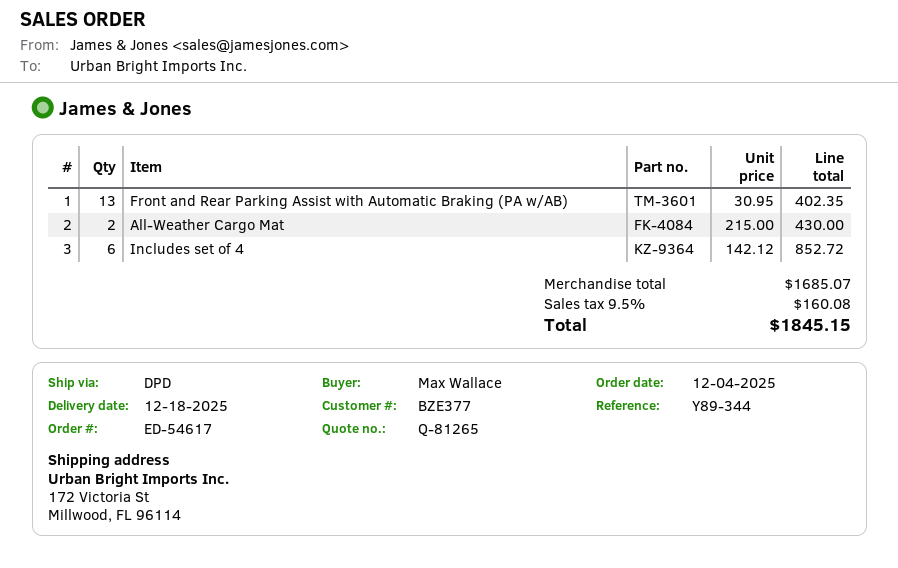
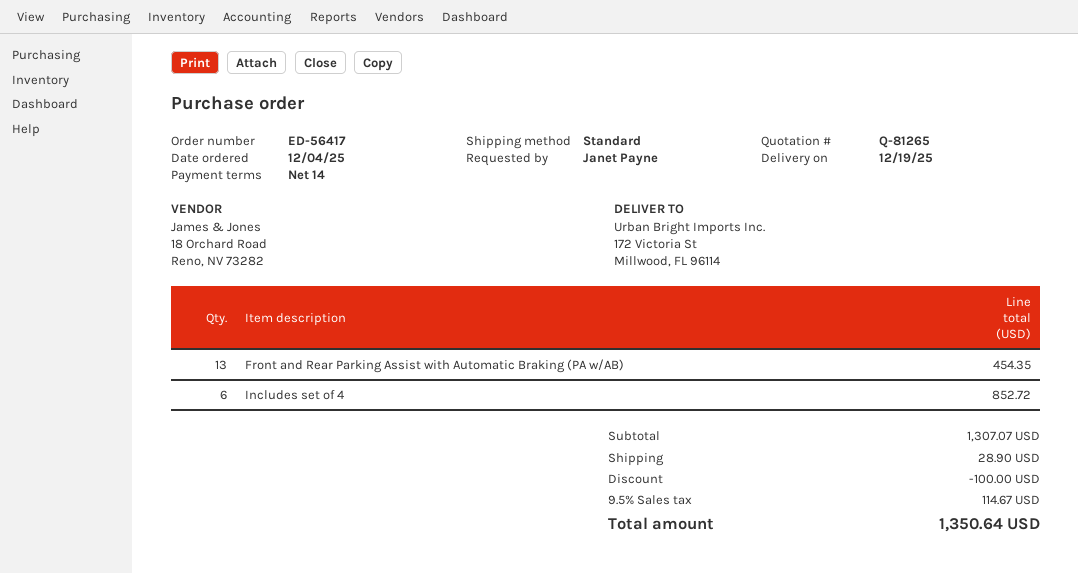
order number: ED-54617 -> ED-56417
delivery date: 2025-12-18 -> 2025-12-19
ordered by: Max Wallace -> Janet Payne
shipping method: DPD -> standard
Front and Rear Parking Assist with Automatic Braking (PA w/AB): 13 for 402.35 -> 13 for 454.35
All-Weather Cargo Mat: 2 for 430.00 -> none
subtotal: 1685.07 -> 1307.07
discount: none -> 100.00
shipping: none -> 28.90
tax: 9.5% = 160.08 -> 9.5% = 114.67
total: 1845.15 -> 1350.64

